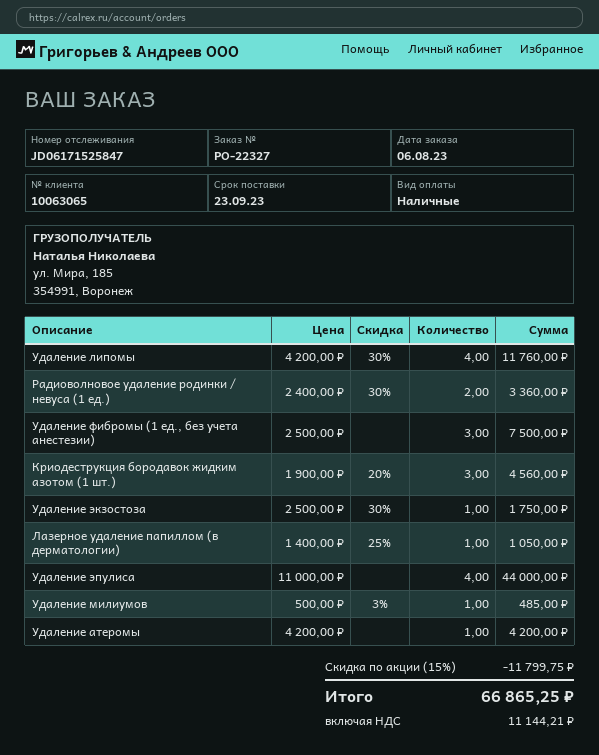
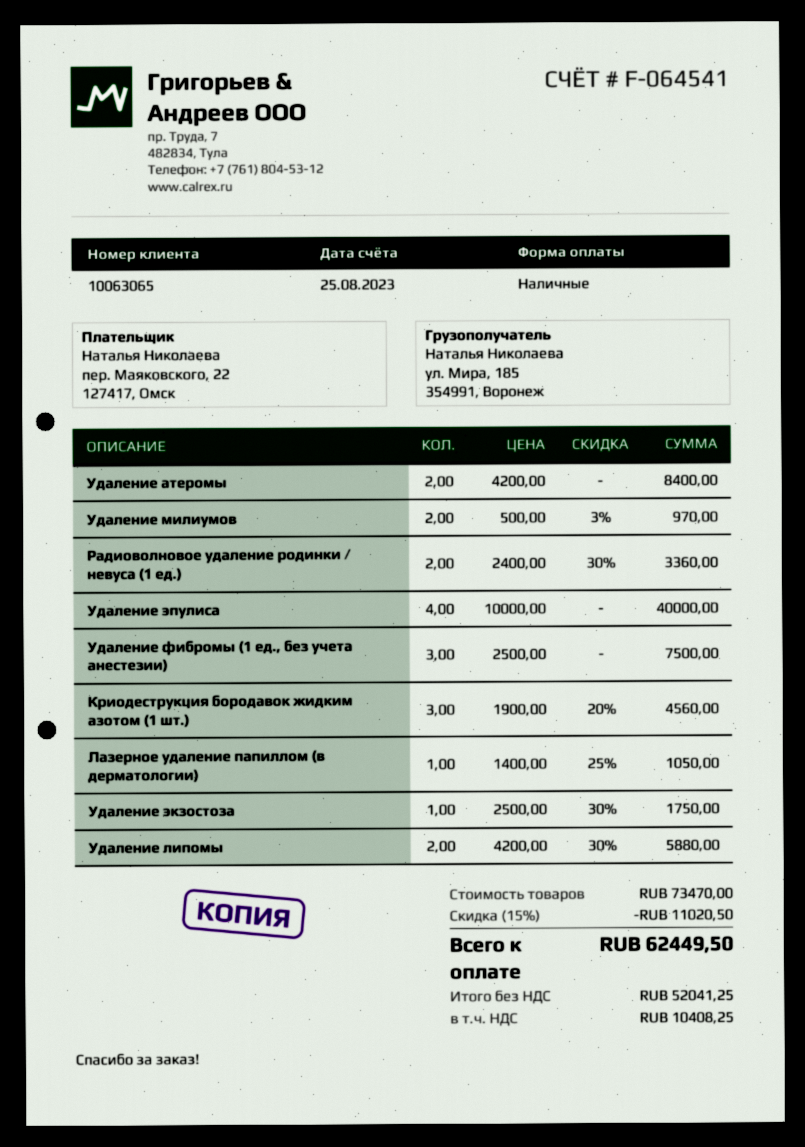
Удаление липомы: 4 x 4200.00 - 30% = 11760.00 -> 2 x 4200.00 - 30% = 5880.00
Удаление эпулиса: 4 x 11000.00 = 44000.00 -> 4 x 10000.00 = 40000.00
Удаление милиумов: 1 x 500.00 - 3% = 485.00 -> 2 x 500.00 - 3% = 970.00
Удаление атеромы: 1 x 4200.00 = 4200.00 -> 2 x 4200.00 = 8400.00
discount: 15% = 11799.75 -> 15% = 11020.50
tax: 11144.21 -> 10408.25
total: 66865.25 -> 62449.50

